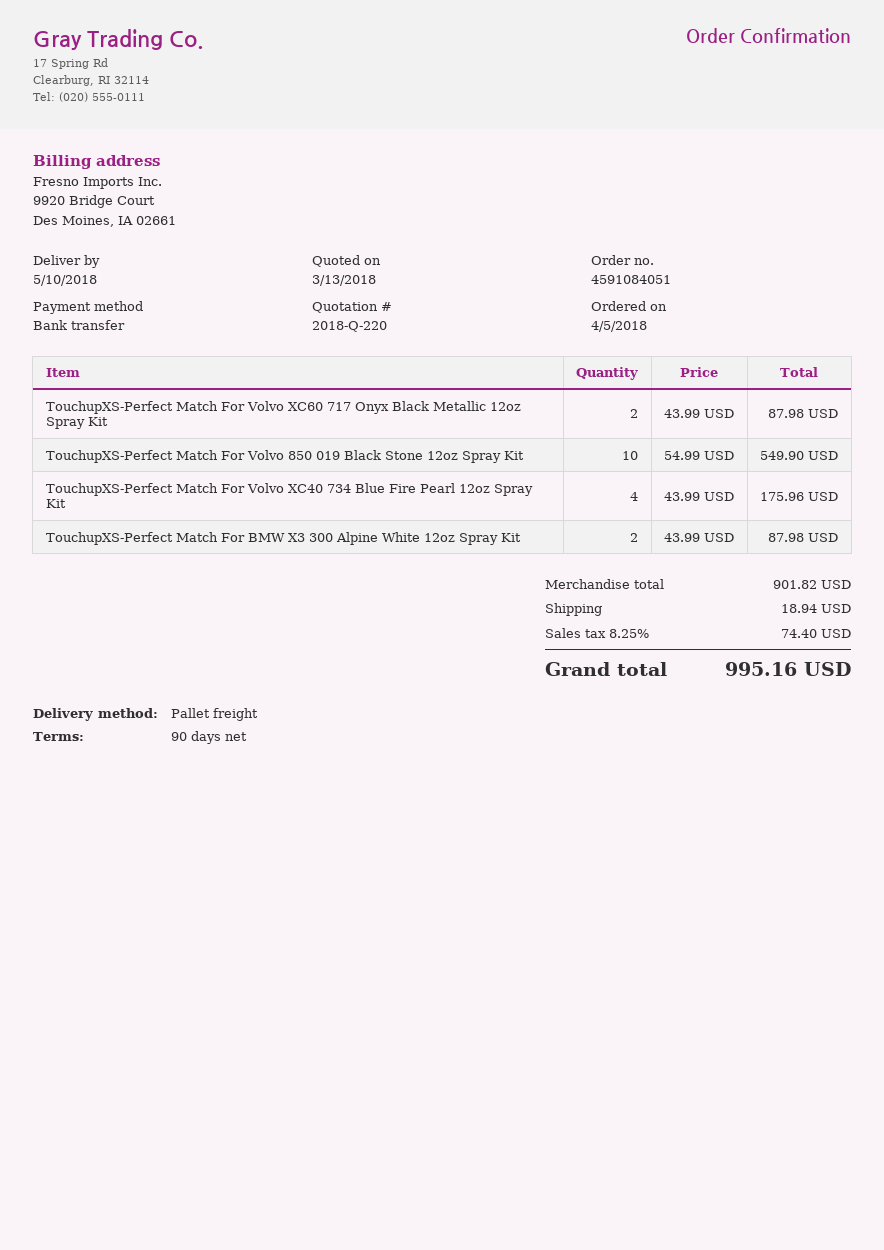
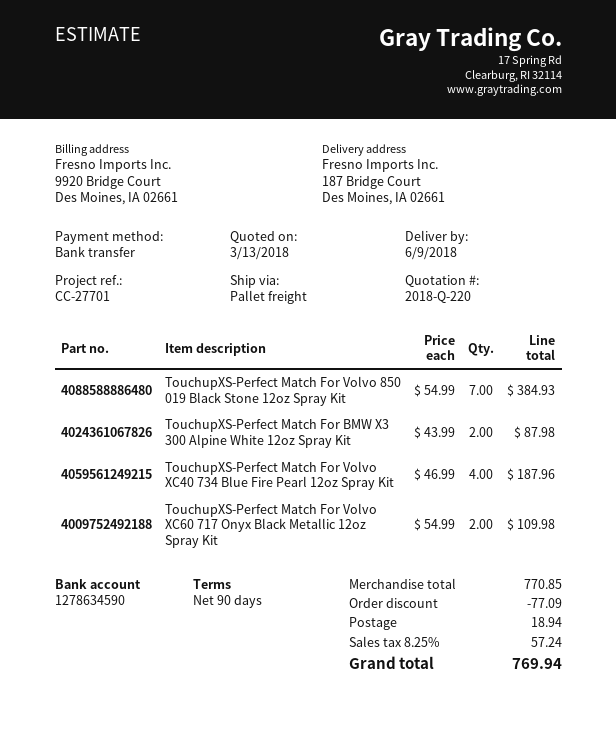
delivery date: 2018-05-10 -> 2018-06-09
TouchupXS-Perfect Match For Volvo XC60 717 Onyx Black Metallic 12oz Spray Kit: 2 x 43.99 = 87.98 -> 2 x 54.99 = 109.98
TouchupXS-Perfect Match For Volvo 850 019 Black Stone 12oz Spray Kit: 10 x 54.99 = 549.90 -> 7 x 54.99 = 384.93
TouchupXS-Perfect Match For Volvo XC40 734 Blue Fire Pearl 12oz Spray Kit: 4 x 43.99 = 175.96 -> 4 x 46.99 = 187.96
subtotal: 901.82 -> 770.85
discount: none -> 77.09
tax: 8.25% = 74.40 -> 8.25% = 57.24
total: 995.16 -> 769.94

